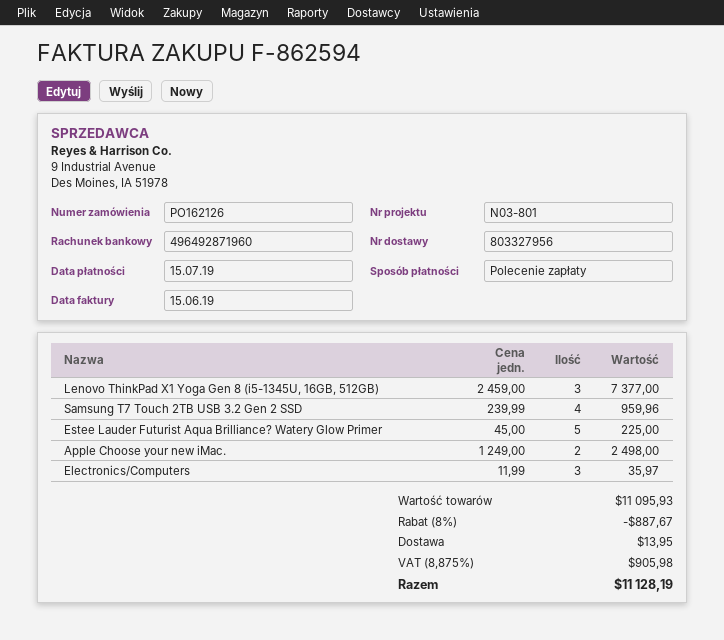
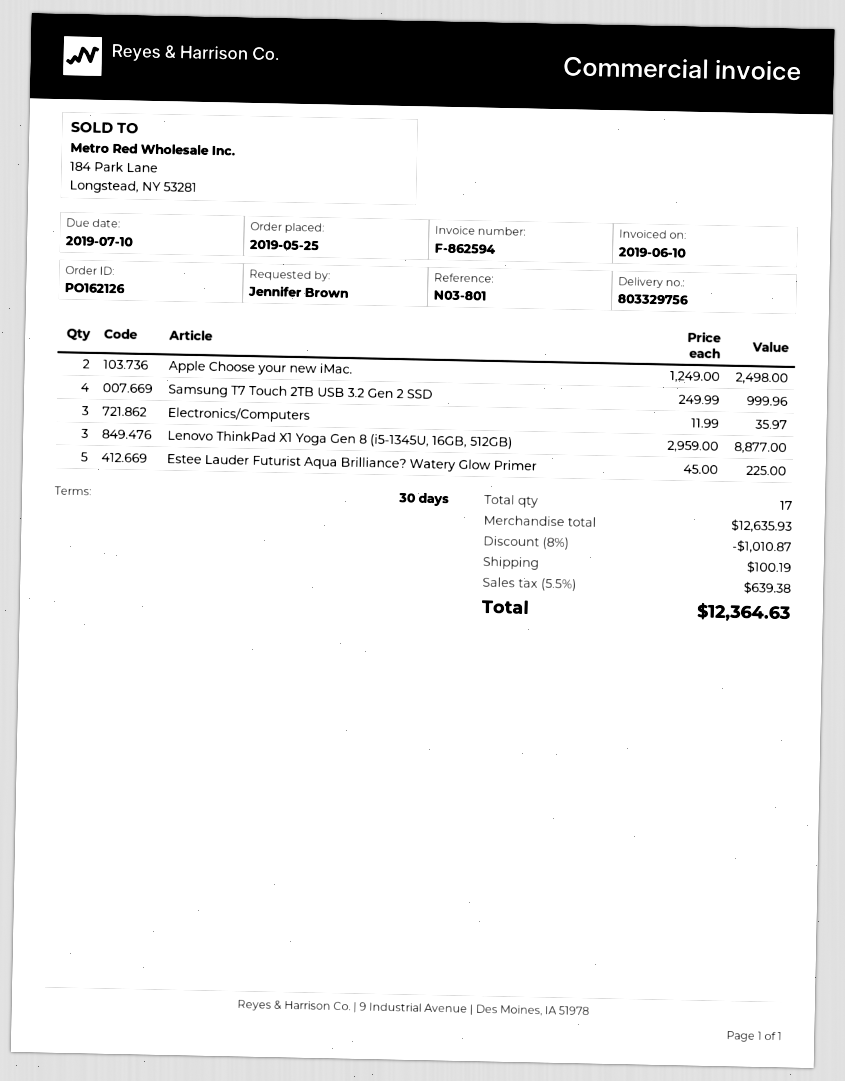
delivery note number: 803327956 -> 803329756
invoice date: 2019-06-15 -> 2019-06-10
due date: 2019-07-15 -> 2019-07-10
Lenovo ThinkPad X1 Yoga Gen 8 (i5-1345U, 16GB, 512GB): 3 x 2459.00 = 7377.00 -> 3 x 2959.00 = 8877.00
Samsung T7 Touch 2TB USB 3.2 Gen 2 SSD: 4 x 239.99 = 959.96 -> 4 x 249.99 = 999.96
subtotal: 11095.93 -> 12635.93
discount: 8% = 887.67 -> 8% = 1010.87
shipping: 13.95 -> 100.19
tax: 8.875% = 905.98 -> 5.5% = 639.38
total: 11128.19 -> 12364.63

